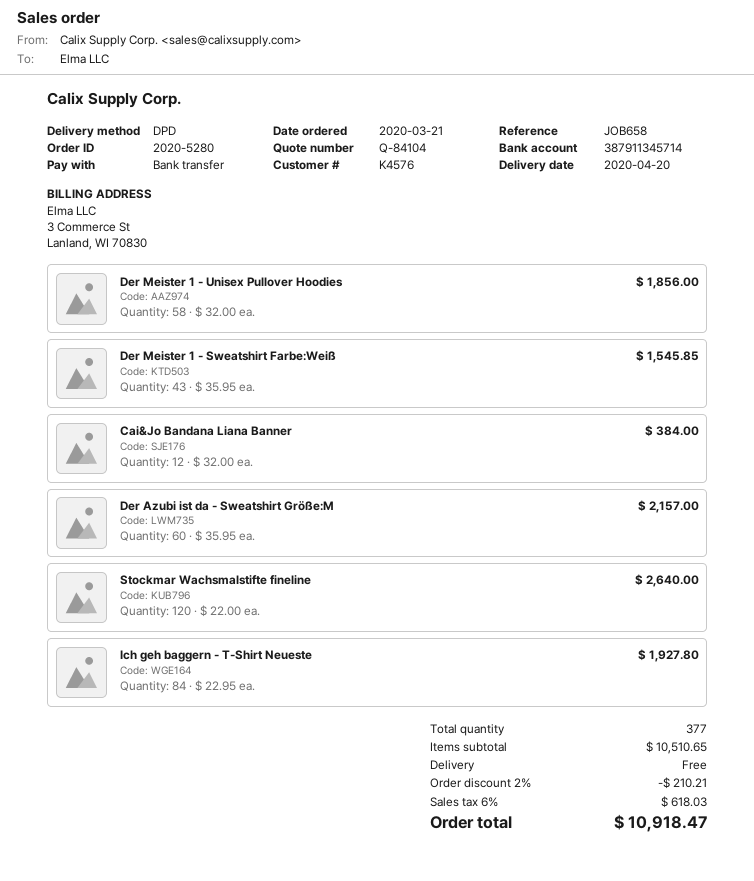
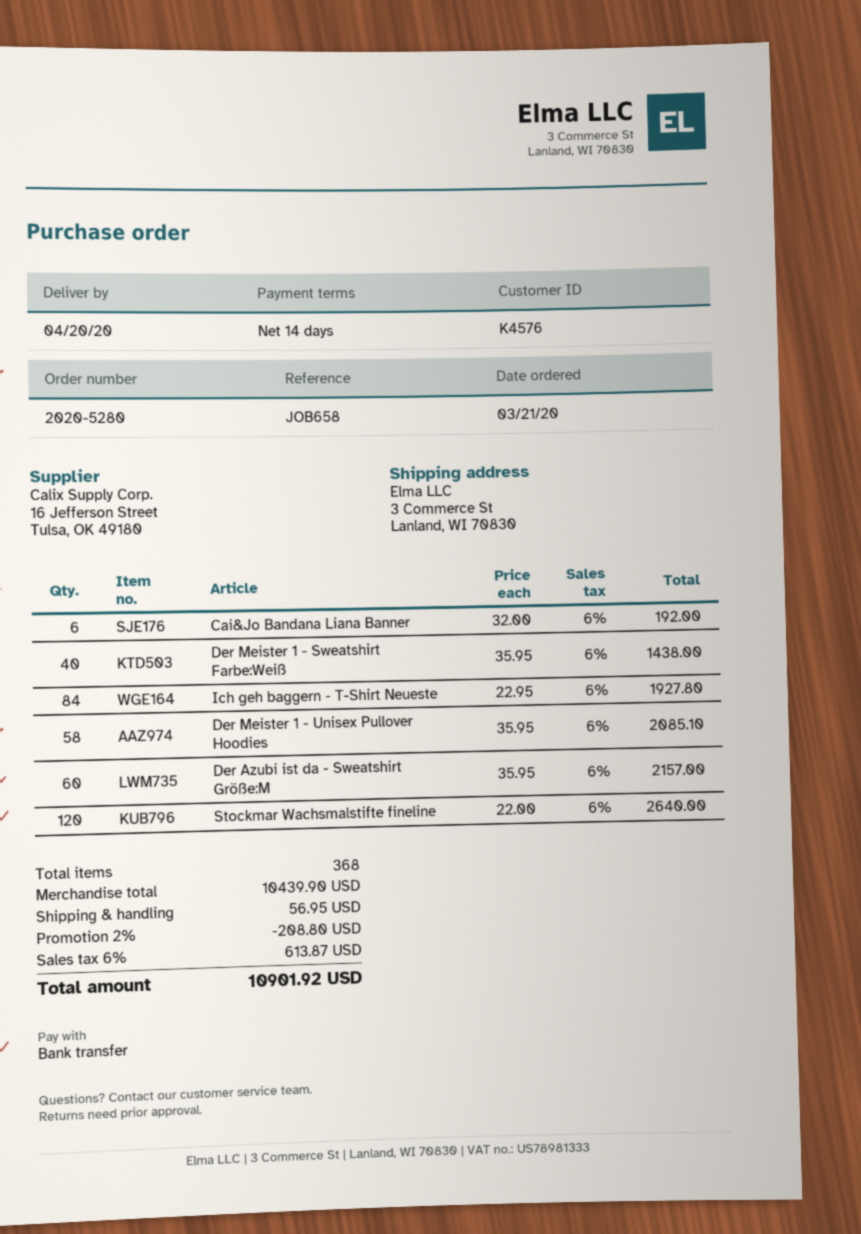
Der Meister 1 - Unisex Pullover Hoodies: 58 x 32.00 = 1856.00 -> 58 x 35.95 = 2085.10
Der Meister 1 - Sweatshirt Farbe:Weiß: 43 x 35.95 = 1545.85 -> 40 x 35.95 = 1438.00
Cai&Jo Bandana Liana Banner: 12 x 32.00 = 384.00 -> 6 x 32.00 = 192.00
total quantity: 377 -> 368
subtotal: 10510.65 -> 10439.90
discount: 2% = 210.21 -> 2% = 208.80
shipping: 0.00 -> 56.95
tax: 6% = 618.03 -> 6% = 613.87
total: 10918.47 -> 10901.92

